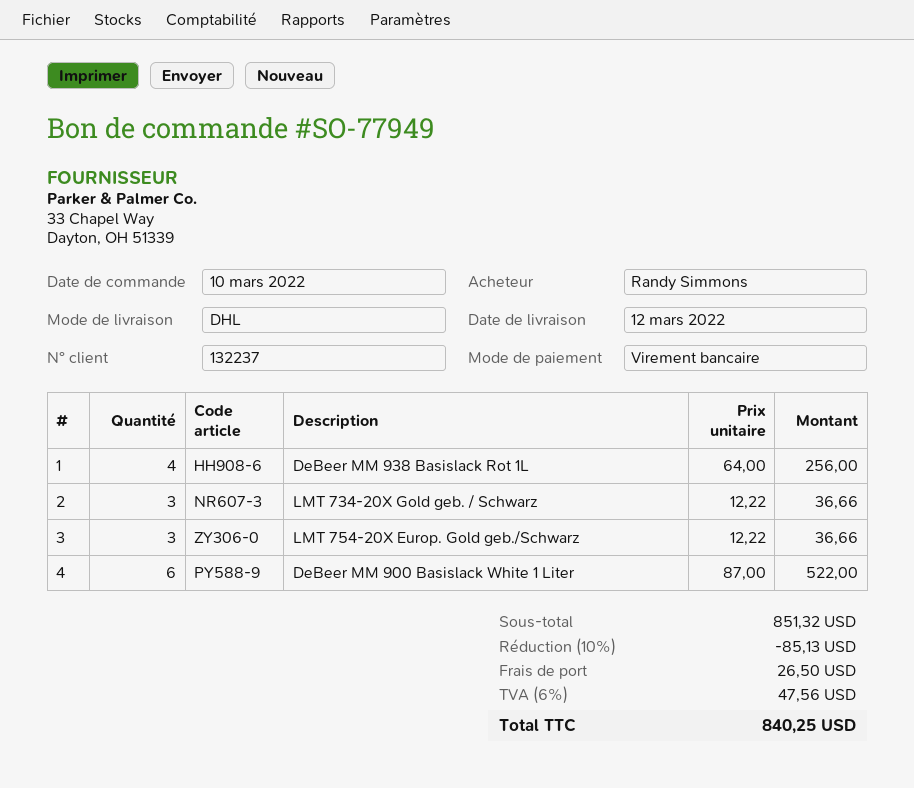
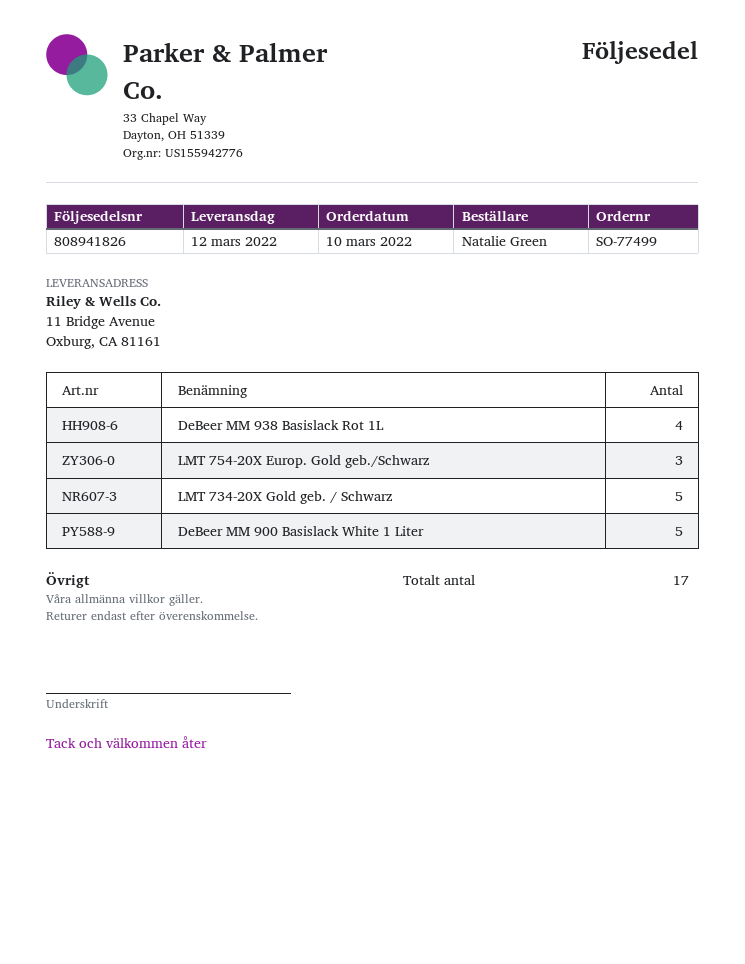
order number: SO-77949 -> SO-77499
ordered by: Randy Simmons -> Natalie Green
LMT 734-20X Gold geb. / Schwarz: 3 -> 5
DeBeer MM 900 Basislack White 1 Liter: 6 -> 5

